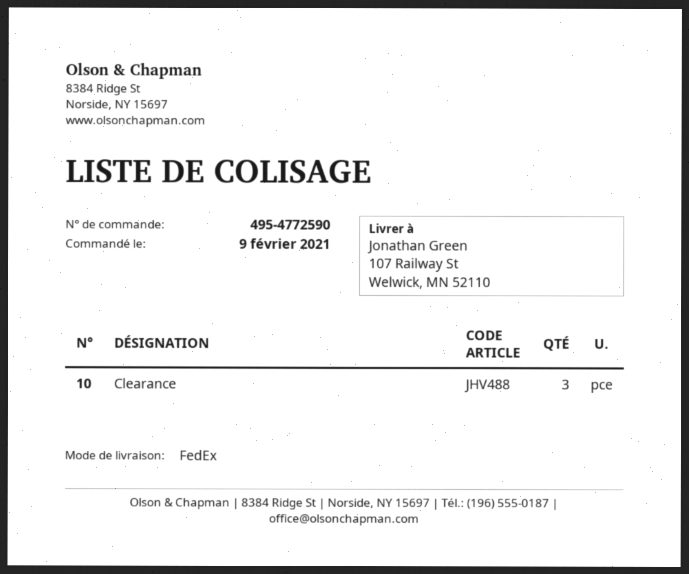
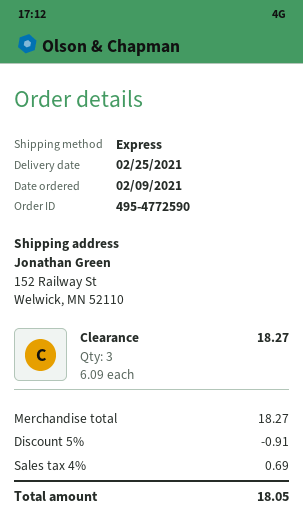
shipping method: FedEx -> express
ship to: 107 Railway St, Welwick, MN 52110 -> 152 Railway St, Welwick, MN 52110

